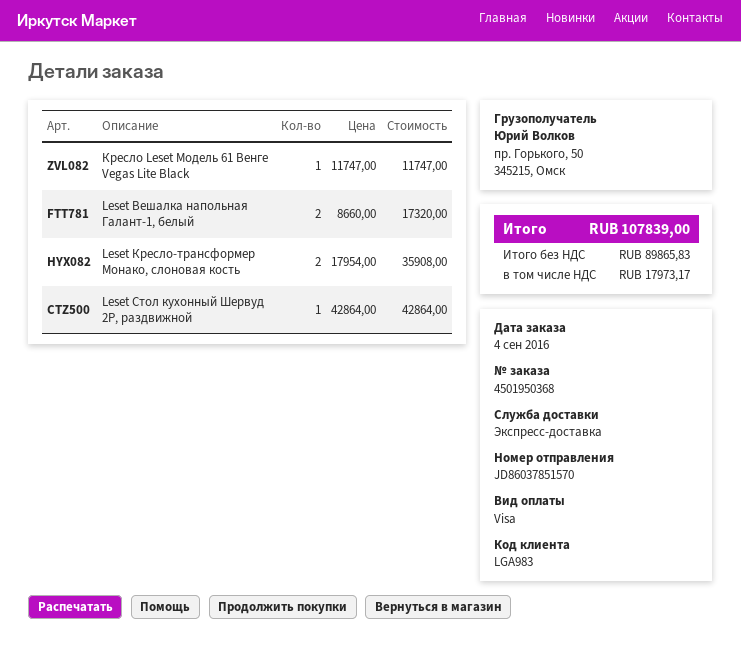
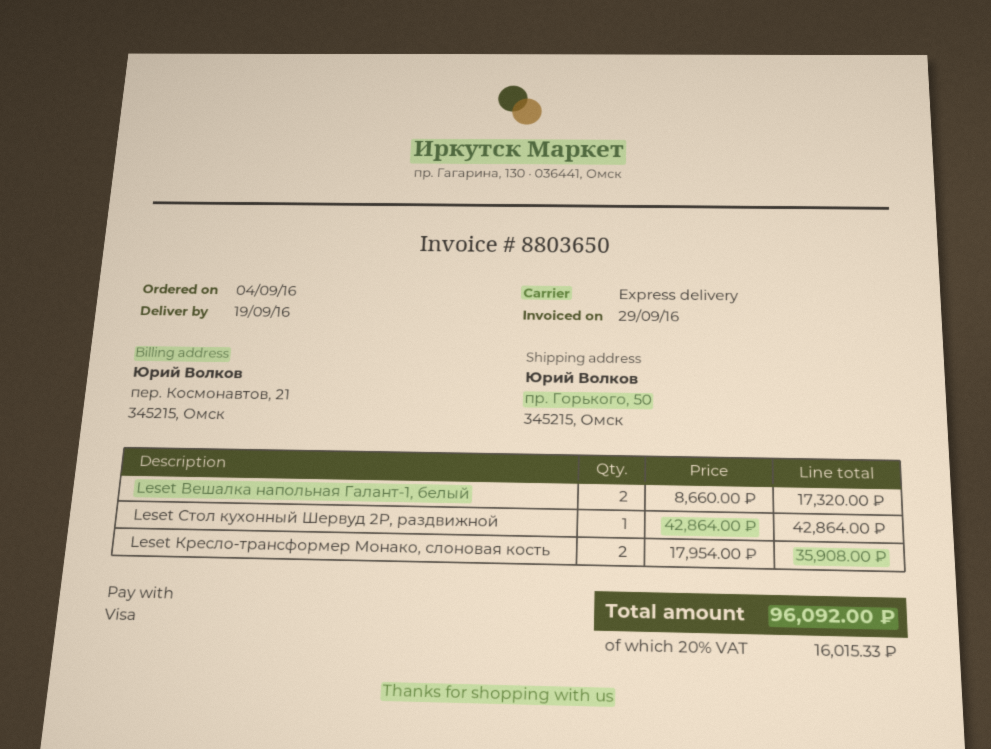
Кресло Leset Модель 61 Венге Vegas Lite Black: 1 x 11747.00 = 11747.00 -> none
tax: 17973.17 -> 16015.33
total: 107839.00 -> 96092.00

